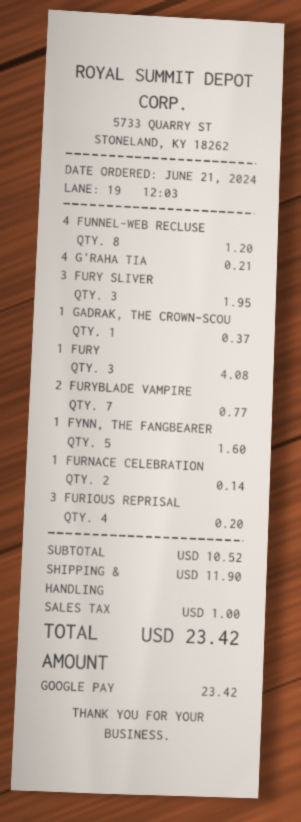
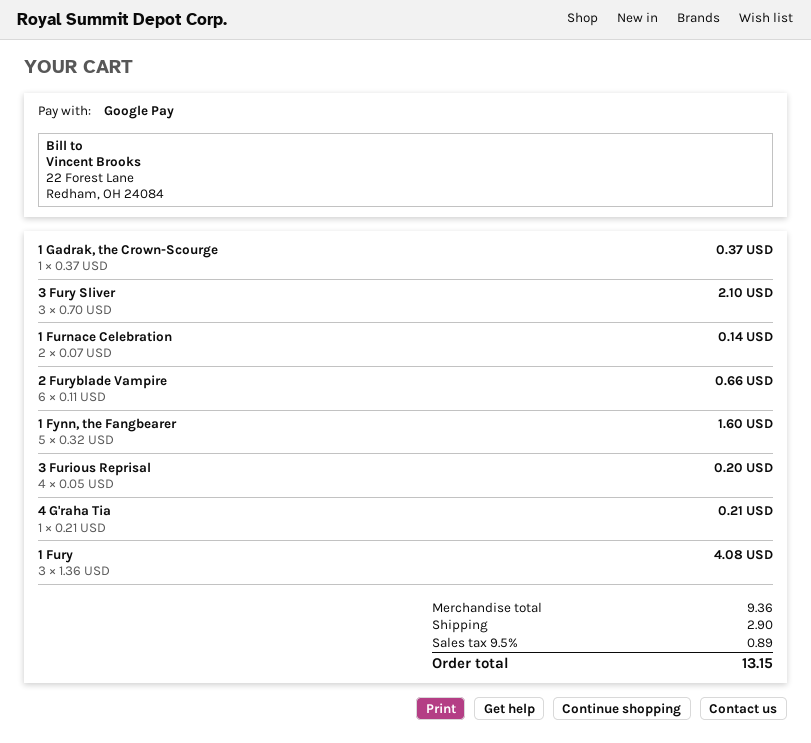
4 FUNNEL-WEB RECLUSE: 8 for 1.20 -> none
3 FURY SLIVER: 3 for 1.95 -> 3 for 2.10
2 FURYBLADE VAMPIRE: 7 for 0.77 -> 6 for 0.66
subtotal: 10.52 -> 9.36
shipping: 11.90 -> 2.90
tax: 1.00 -> 0.89
total: 23.42 -> 13.15

